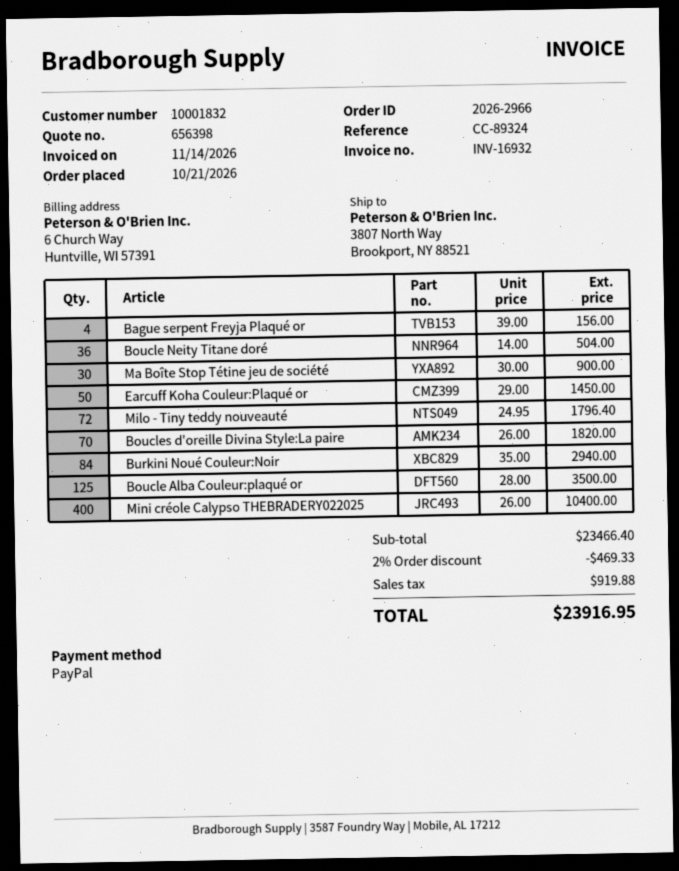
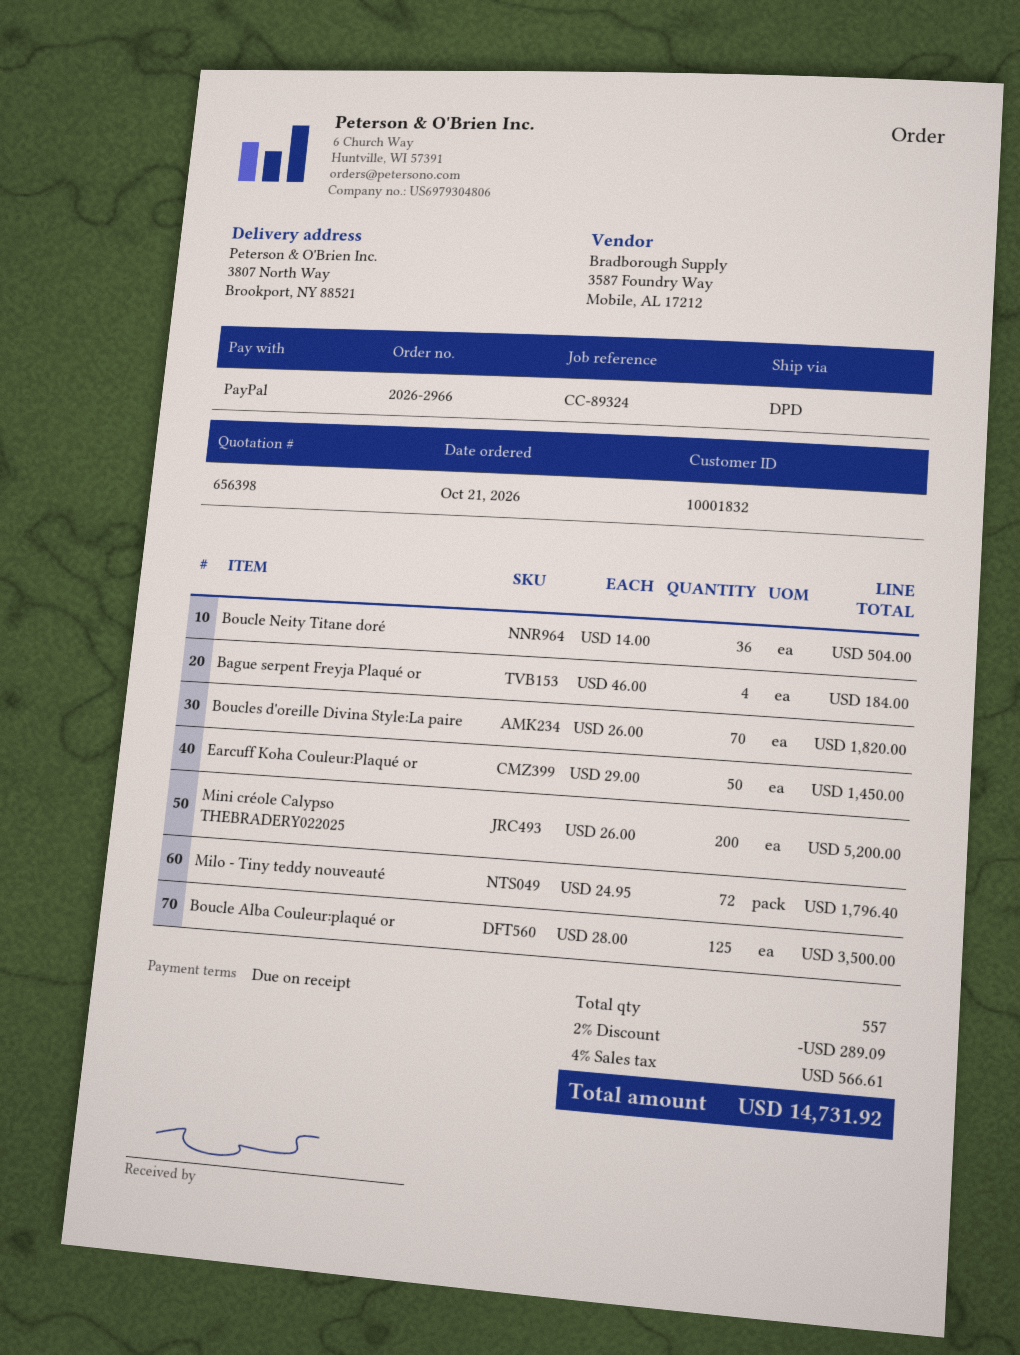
Bague serpent Freyja Plaqué or: 4 x 39.00 = 156.00 -> 4 x 46.00 = 184.00
Ma Boîte Stop Tétine jeu de société: 30 x 30.00 = 900.00 -> none
Burkini Noué Couleur:Noir: 84 x 35.00 = 2940.00 -> none
Mini créole Calypso THEBRADERY022025: 400 x 26.00 = 10400.00 -> 200 x 26.00 = 5200.00
discount: 2% = 469.33 -> 2% = 289.09
tax: 919.88 -> 566.61
total: 23916.95 -> 14731.92

